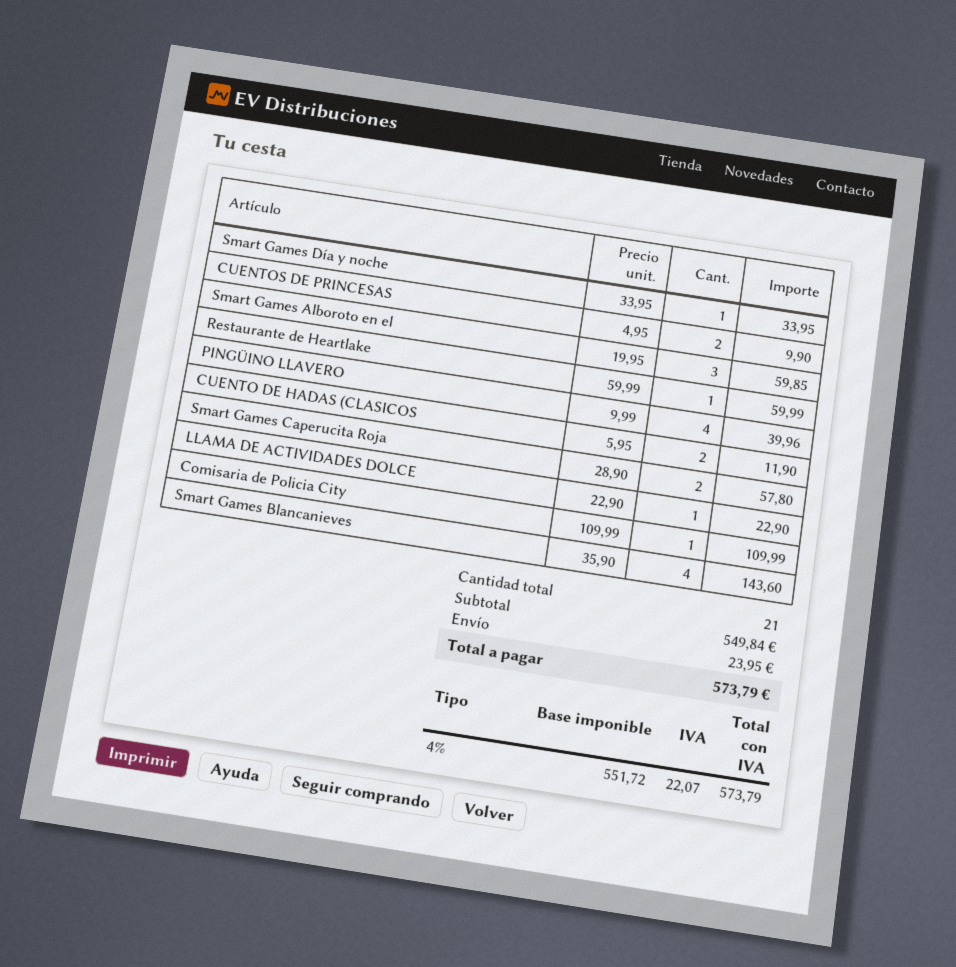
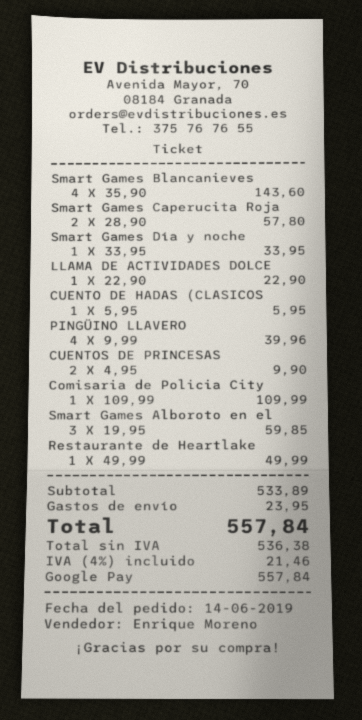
Restaurante de Heartlake: 1 x 59.99 = 59.99 -> 1 x 49.99 = 49.99
CUENTO DE HADAS (CLASICOS: 2 x 5.95 = 11.90 -> 1 x 5.95 = 5.95
subtotal: 549.84 -> 533.89
net: 551.72 -> 536.38
tax: 4% = 22.07 -> 4% = 21.46
total: 573.79 -> 557.84

